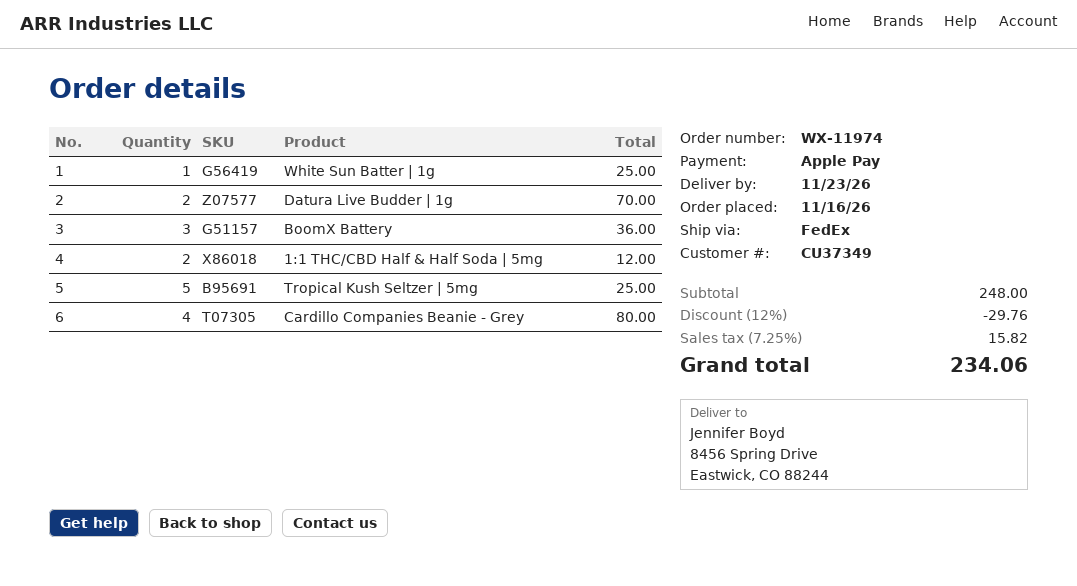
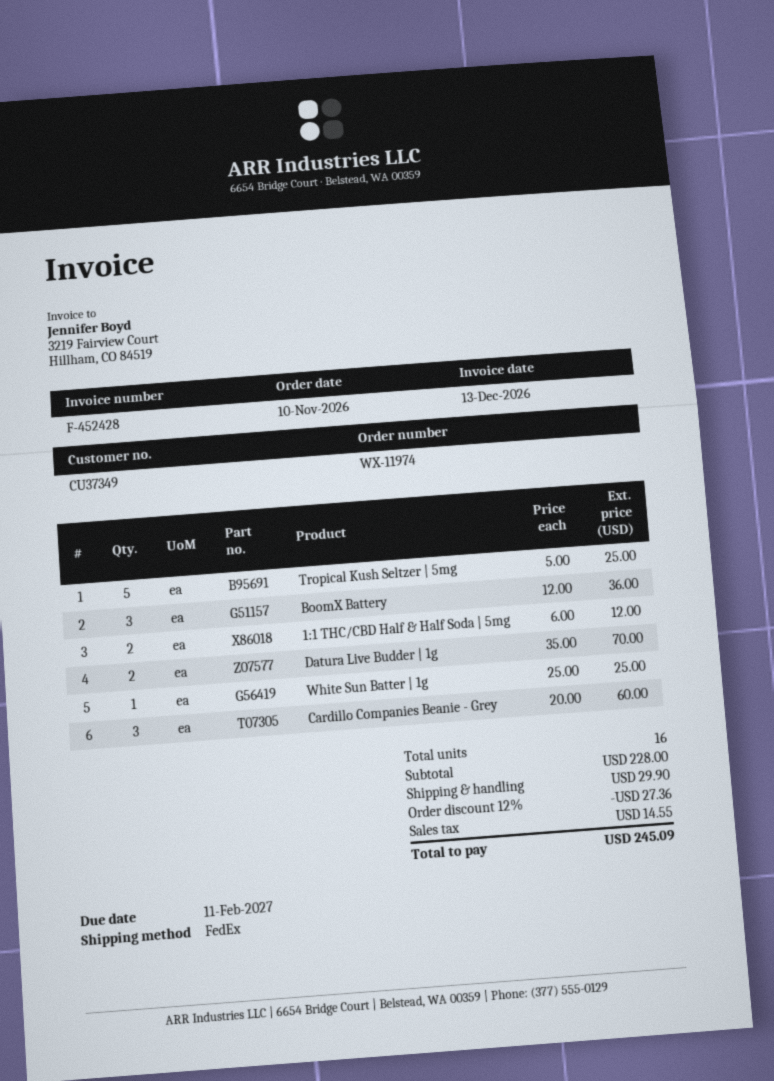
order date: 2026-11-16 -> 2026-11-10
Cardillo Companies Beanie - Grey: 4 for 80.00 -> 3 for 60.00
subtotal: 248.00 -> 228.00
discount: 12% = 29.76 -> 12% = 27.36
shipping: none -> 29.90
tax: 15.82 -> 14.55
total: 234.06 -> 245.09

